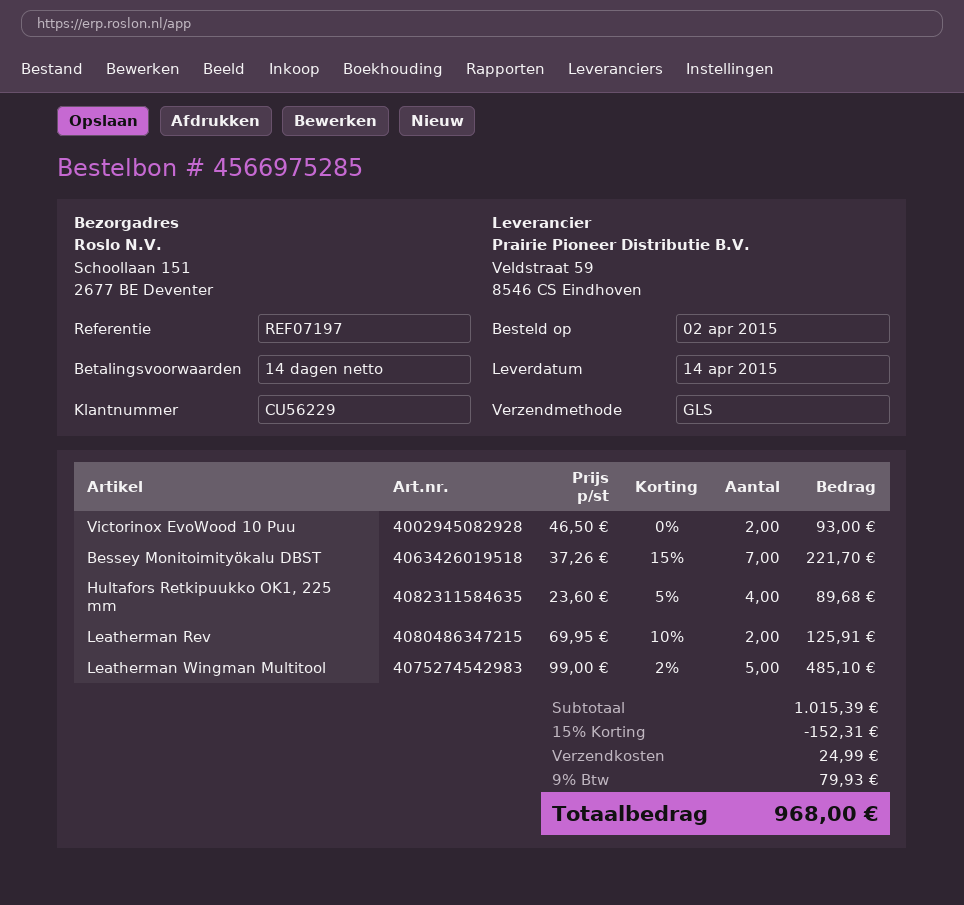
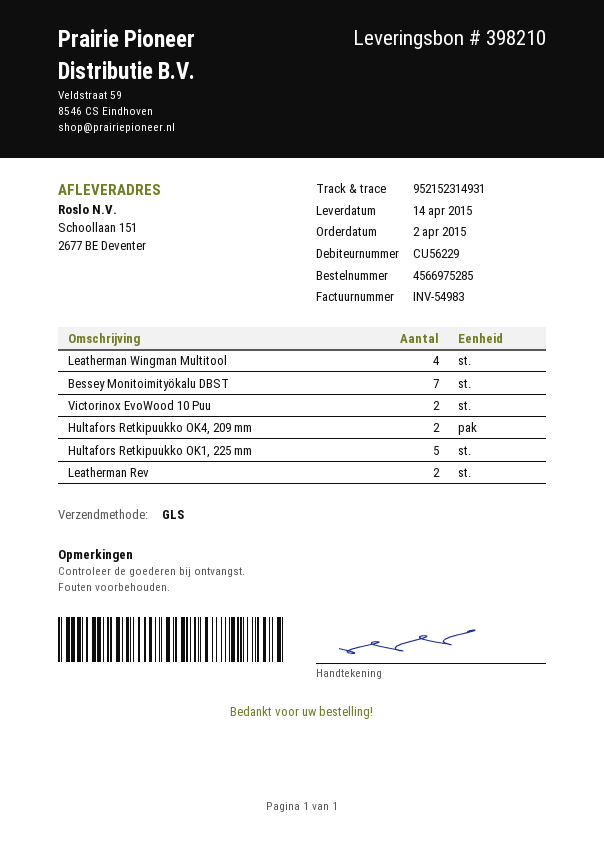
Hultafors Retkipuukko OK1, 225 mm: 4 -> 5
Leatherman Wingman Multitool: 5 -> 4
Hultafors Retkipuukko OK4, 209 mm: none -> 2

